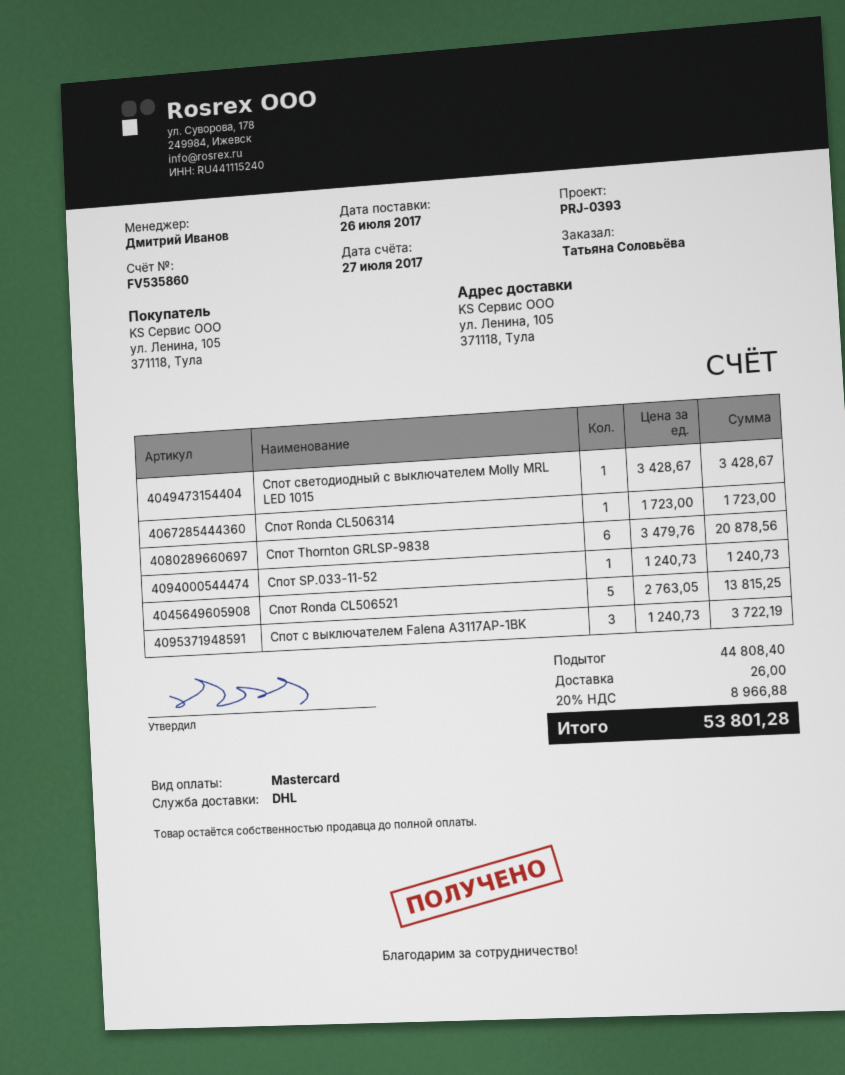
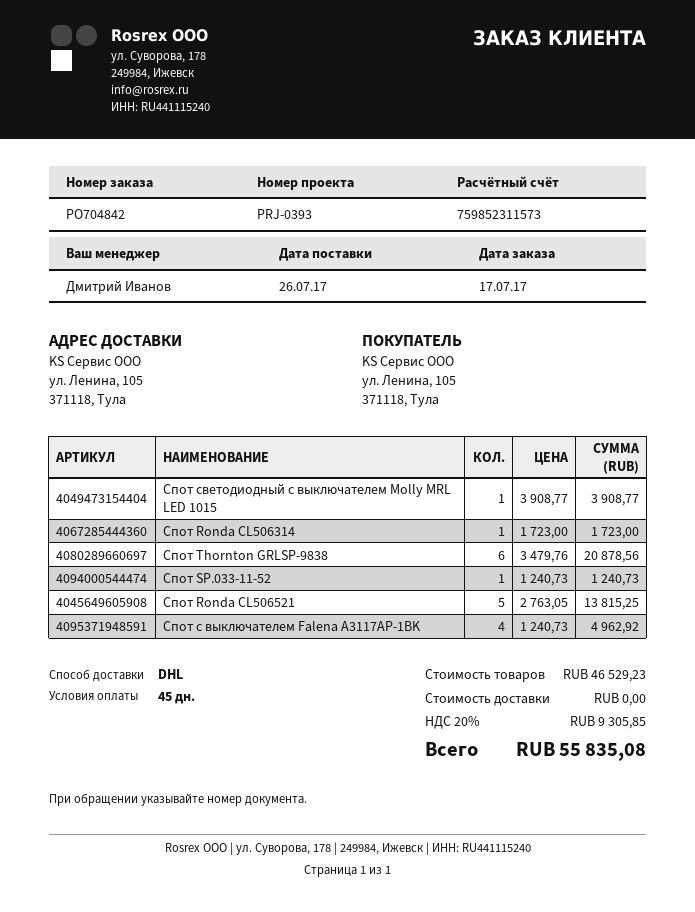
Спот светодиодный с выключателем Molly MRL LED 1015: 1 x 3428.67 = 3428.67 -> 1 x 3908.77 = 3908.77
Спот с выключателем Falena A3117AP-1BK: 3 x 1240.73 = 3722.19 -> 4 x 1240.73 = 4962.92
subtotal: 44808.40 -> 46529.23
shipping: 26.00 -> 0.00
tax: 20% = 8966.88 -> 20% = 9305.85
total: 53801.28 -> 55835.08

